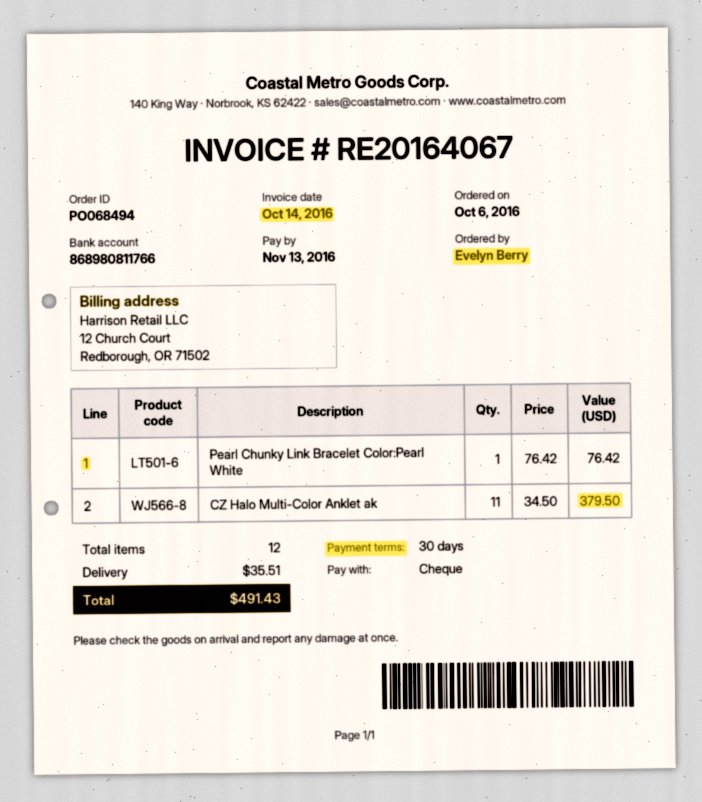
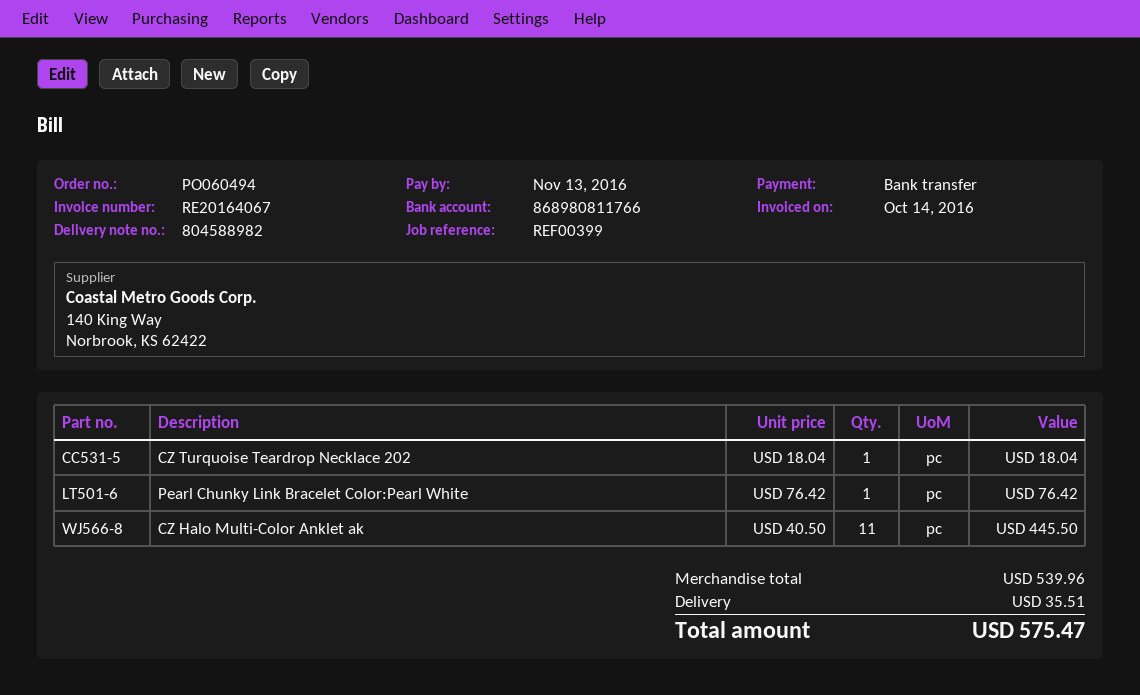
order number: PO068494 -> PO060494
payment method: cheque -> bank transfer
CZ Halo Multi-Color Anklet ak: 11 x 34.50 = 379.50 -> 11 x 40.50 = 445.50
CZ Turquoise Teardrop Necklace 202: none -> 1 x 18.04 = 18.04
total: 491.43 -> 575.47

